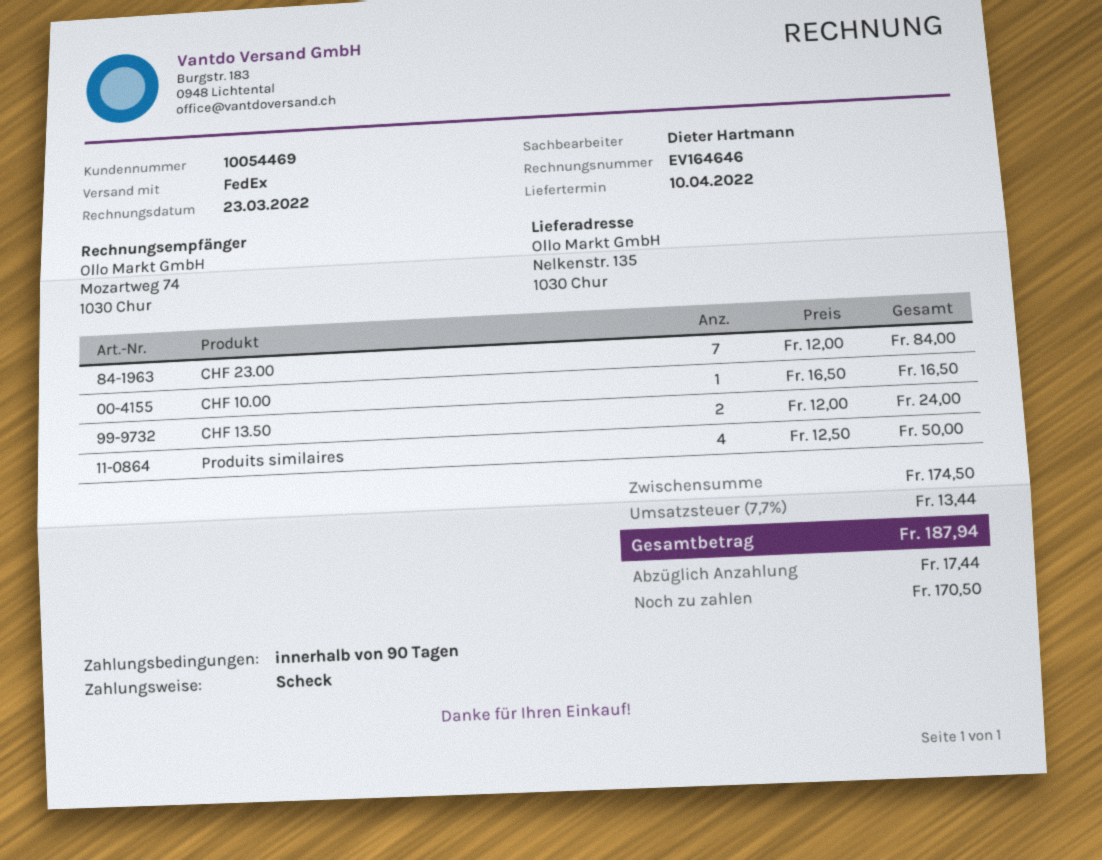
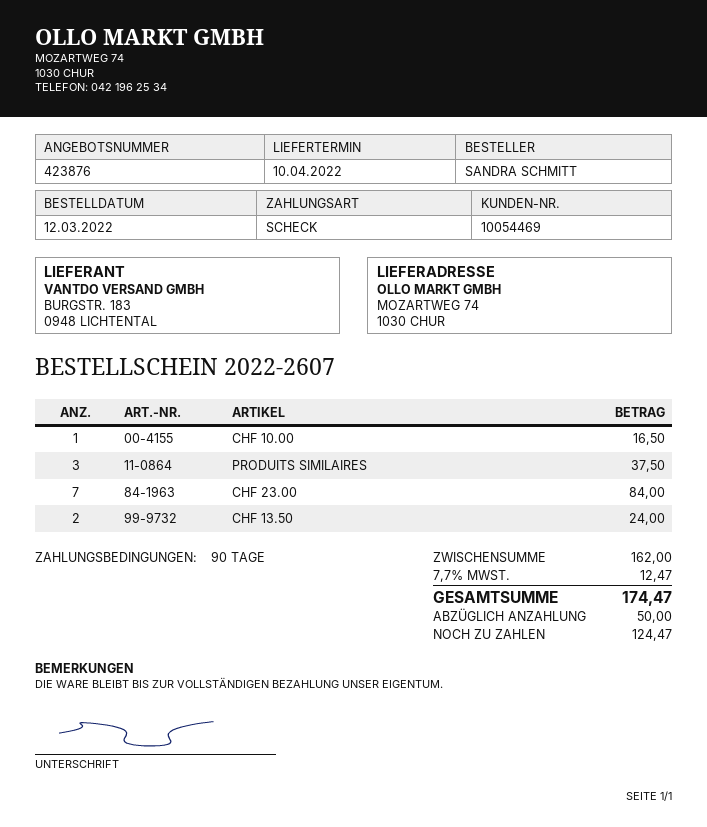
ship to: Nelkenstr. 135, 1030 Chur -> MOZARTWEG 74, 1030 CHUR
Produits similaires: 4 for 50.00 -> 3 for 37.50
subtotal: 174.50 -> 162.00
tax: 7.7% = 13.44 -> 7.7% = 12.47
total: 187.94 -> 174.47
deposit: 17.44 -> 50.00
balance: 170.50 -> 124.47

